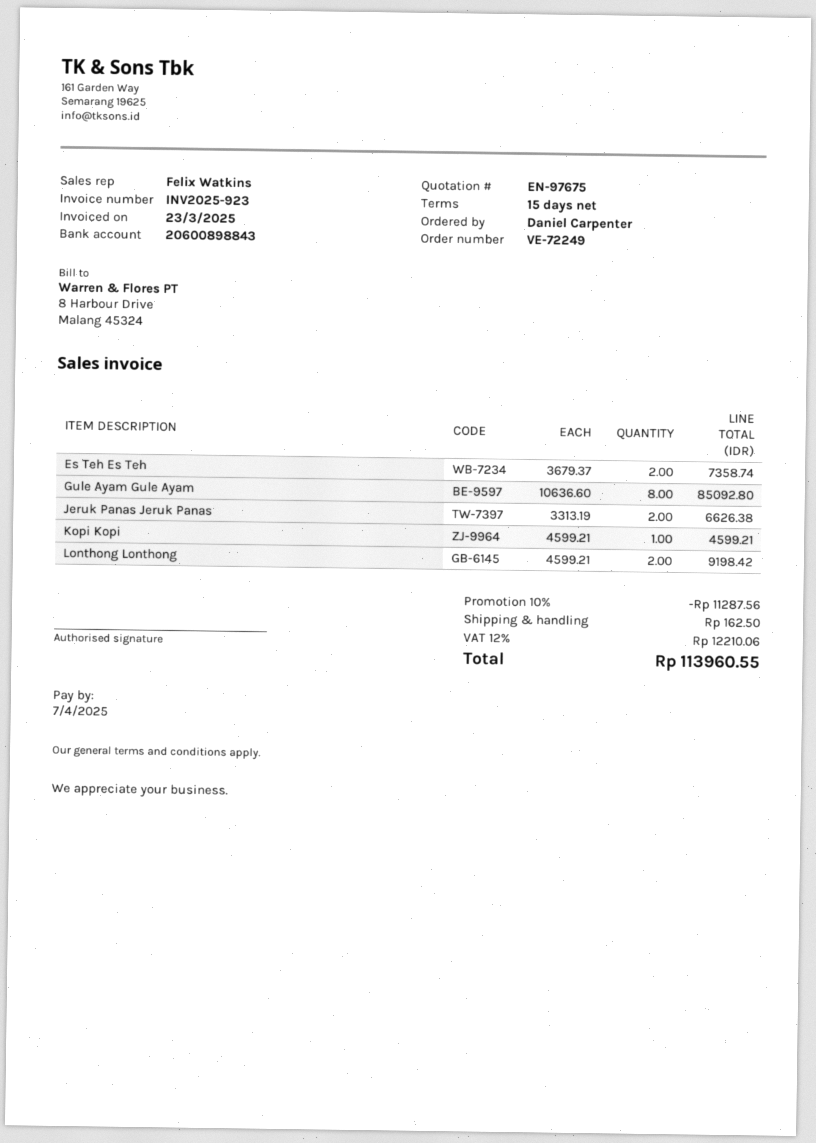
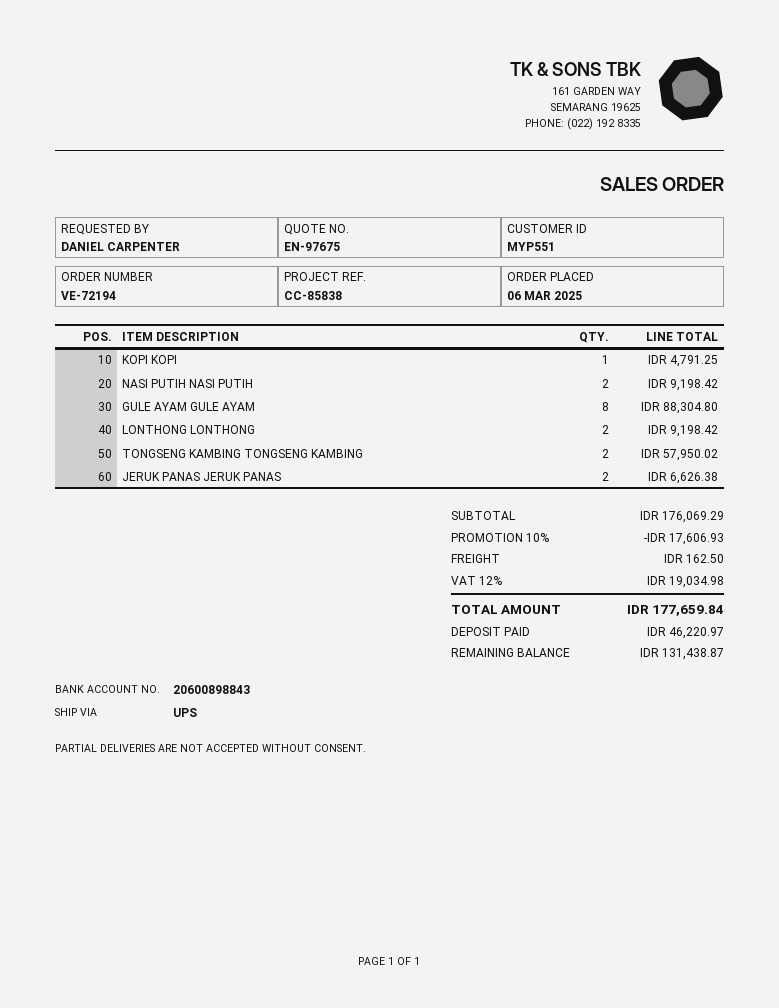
order number: VE-72249 -> VE-72194
Es Teh Es Teh: 2 for 7358.74 -> none
Gule Ayam Gule Ayam: 8 for 85092.80 -> 8 for 88304.80
Kopi Kopi: 1 for 4599.21 -> 1 for 4791.25
NASI PUTIH NASI PUTIH: none -> 2 for 9198.42
TONGSENG KAMBING TONGSENG KAMBING: none -> 2 for 57950.02
discount: 10% = 11287.56 -> 10% = 17606.93
tax: 12% = 12210.06 -> 12% = 19034.98
total: 113960.55 -> 177659.84

